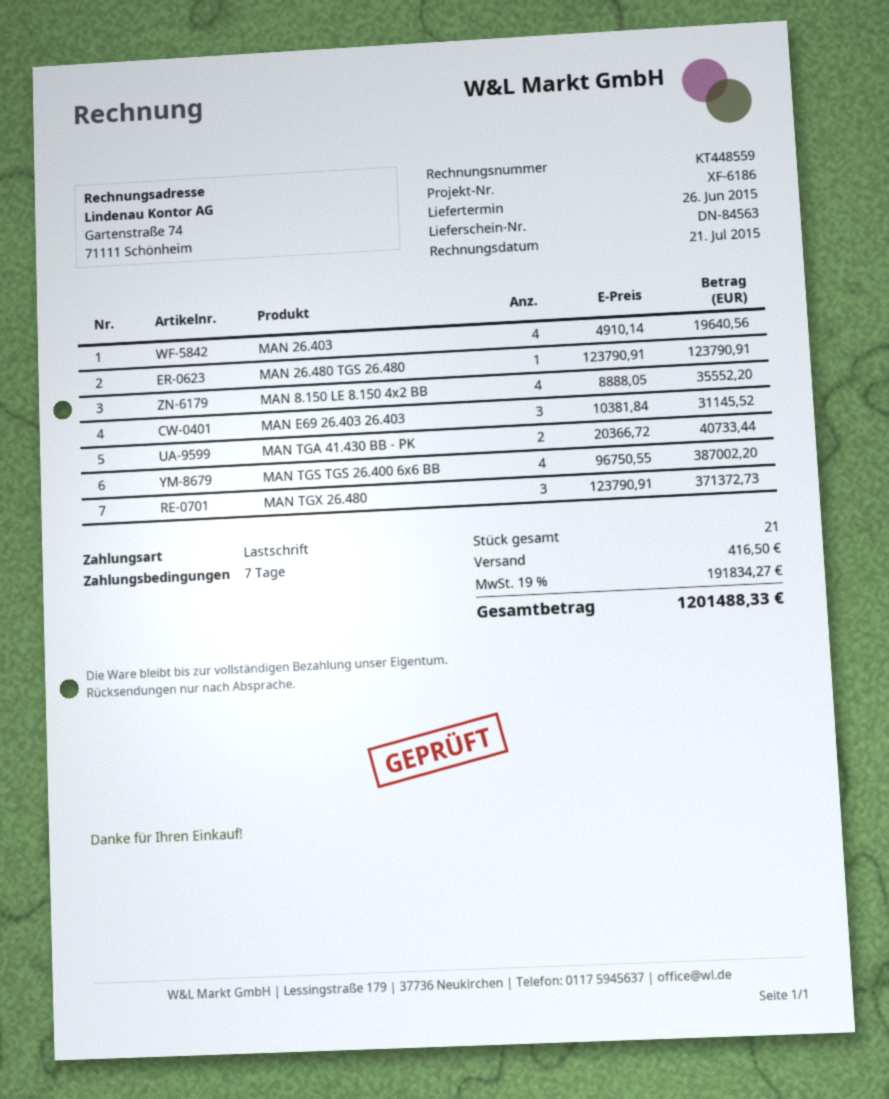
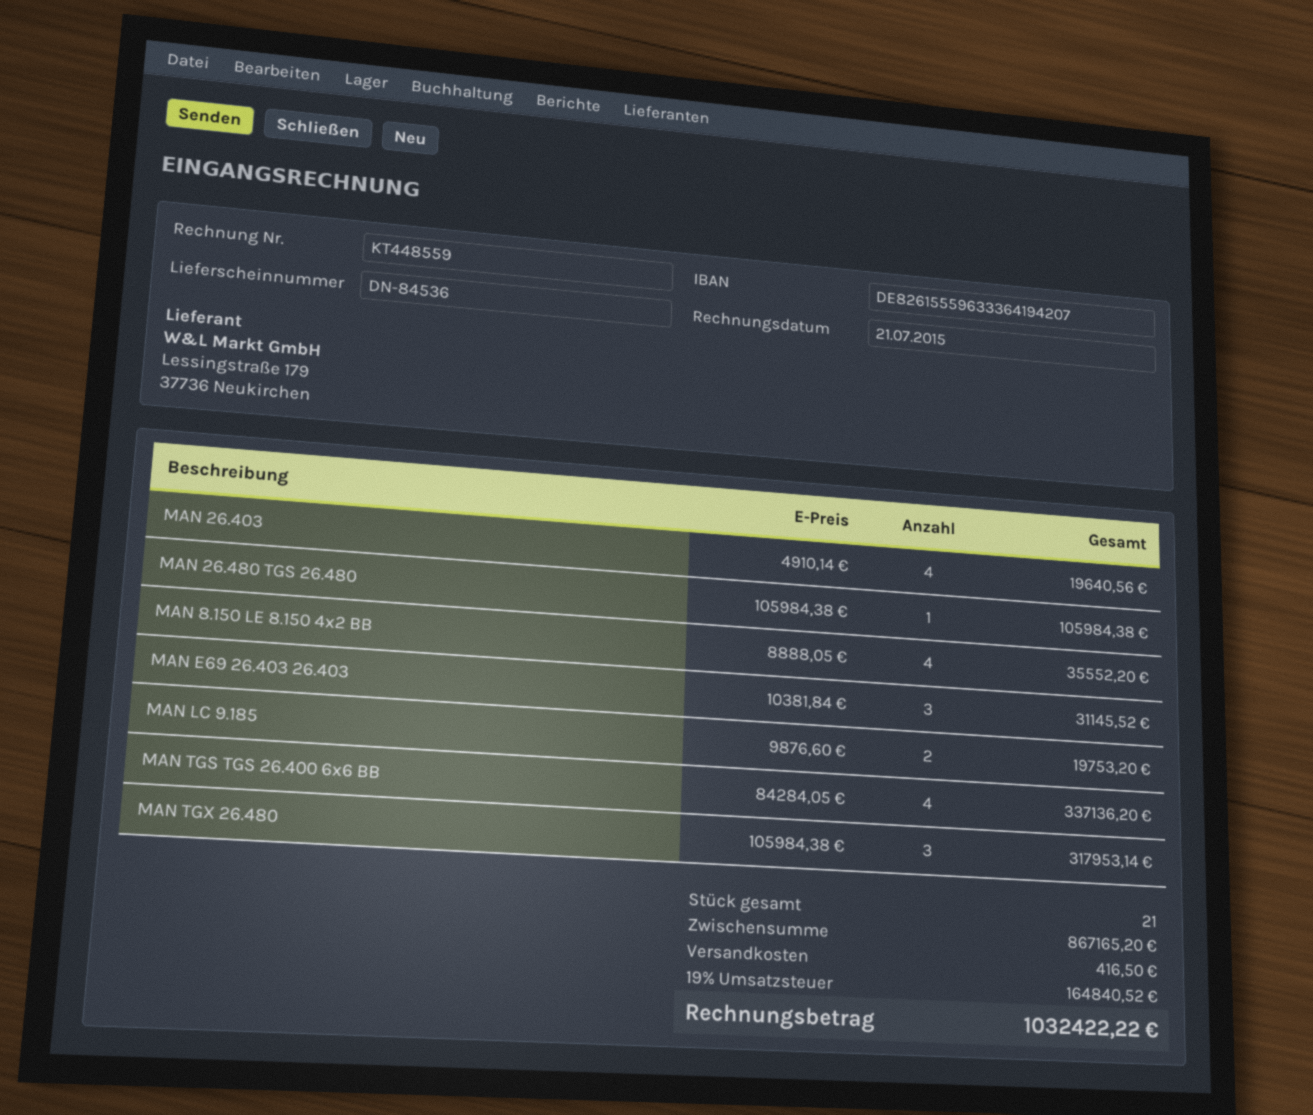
delivery note number: DN-84563 -> DN-84536
MAN 26.480 TGS 26.480: 1 x 123790.91 = 123790.91 -> 1 x 105984.38 = 105984.38
MAN TGA 41.430 BB - PK: 2 x 20366.72 = 40733.44 -> none
MAN TGS TGS 26.400 6x6 BB: 4 x 96750.55 = 387002.20 -> 4 x 84284.05 = 337136.20
MAN TGX 26.480: 3 x 123790.91 = 371372.73 -> 3 x 105984.38 = 317953.14
MAN LC 9.185: none -> 2 x 9876.60 = 19753.20
tax: 19% = 191834.27 -> 19% = 164840.52
total: 1201488.33 -> 1032422.22

